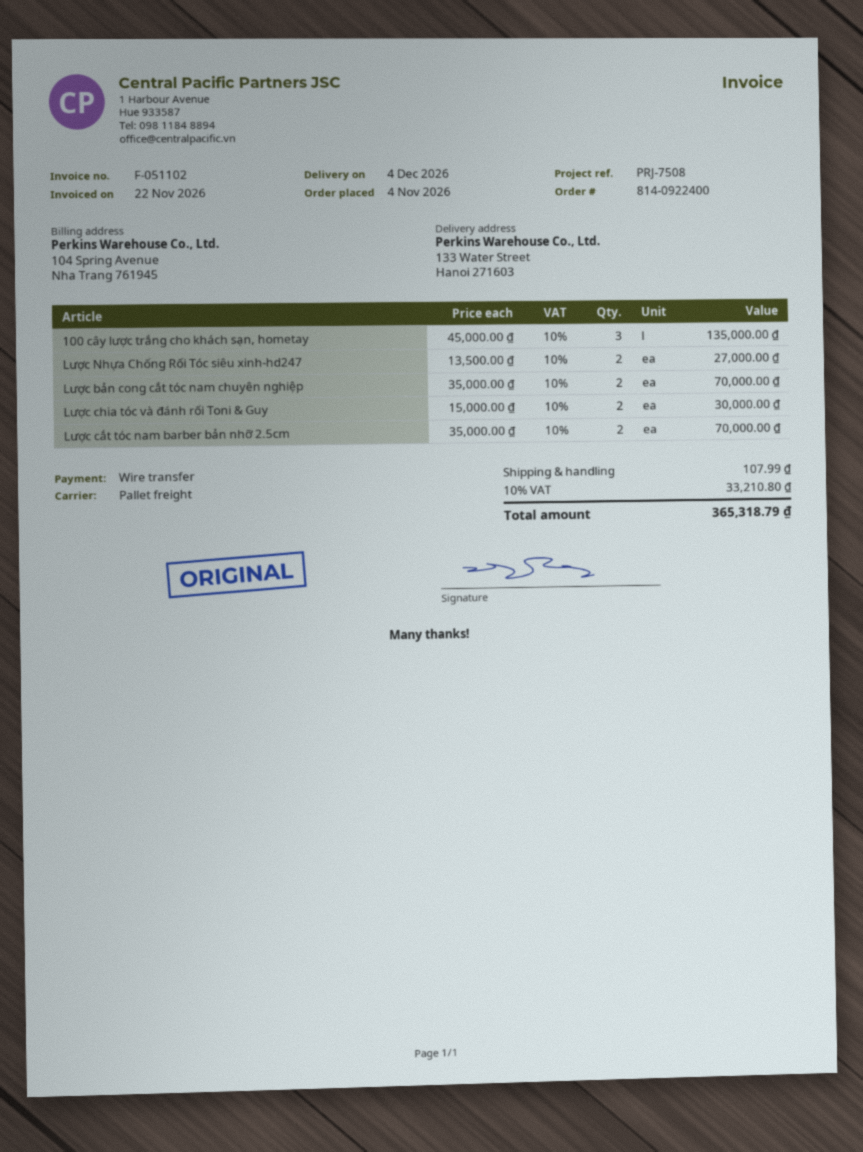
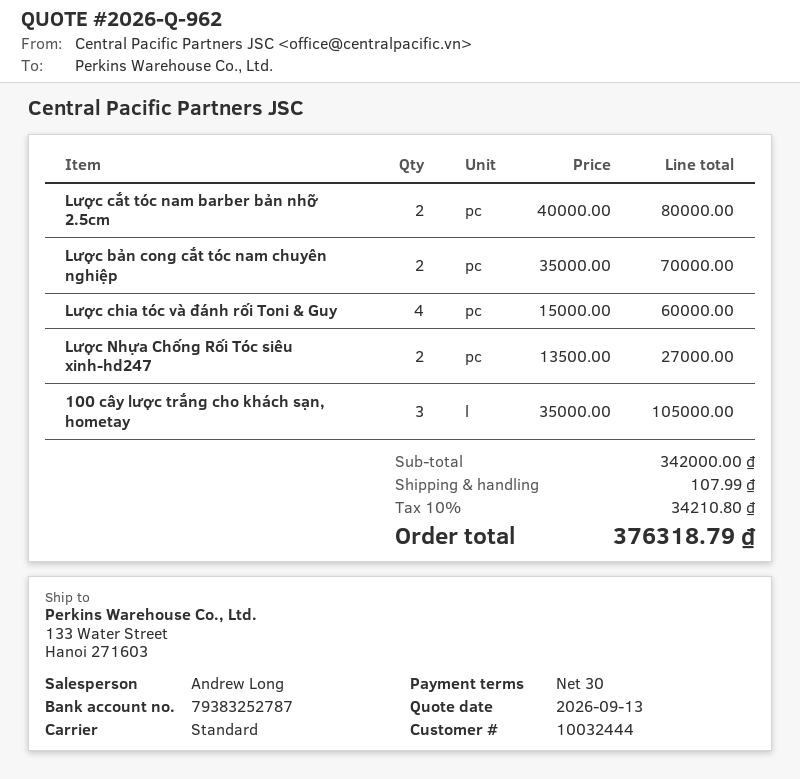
shipping method: pallet freight -> standard
100 cây lược trắng cho khách sạn, hometay: 3 x 45000.00 = 135000.00 -> 3 x 35000.00 = 105000.00
Lược chia tóc và đánh rối Toni & Guy: 2 x 15000.00 = 30000.00 -> 4 x 15000.00 = 60000.00
Lược cắt tóc nam barber bản nhỡ 2.5cm: 2 x 35000.00 = 70000.00 -> 2 x 40000.00 = 80000.00
tax: 10% = 33210.80 -> 10% = 34210.80
total: 365318.79 -> 376318.79

